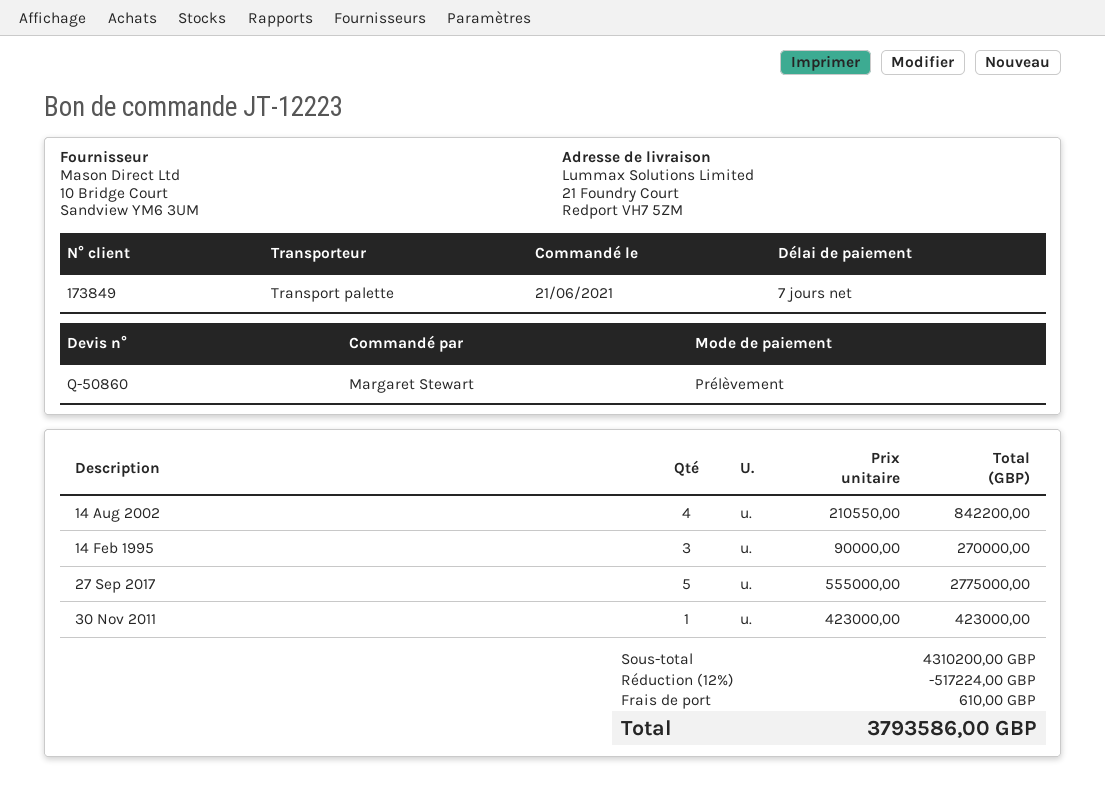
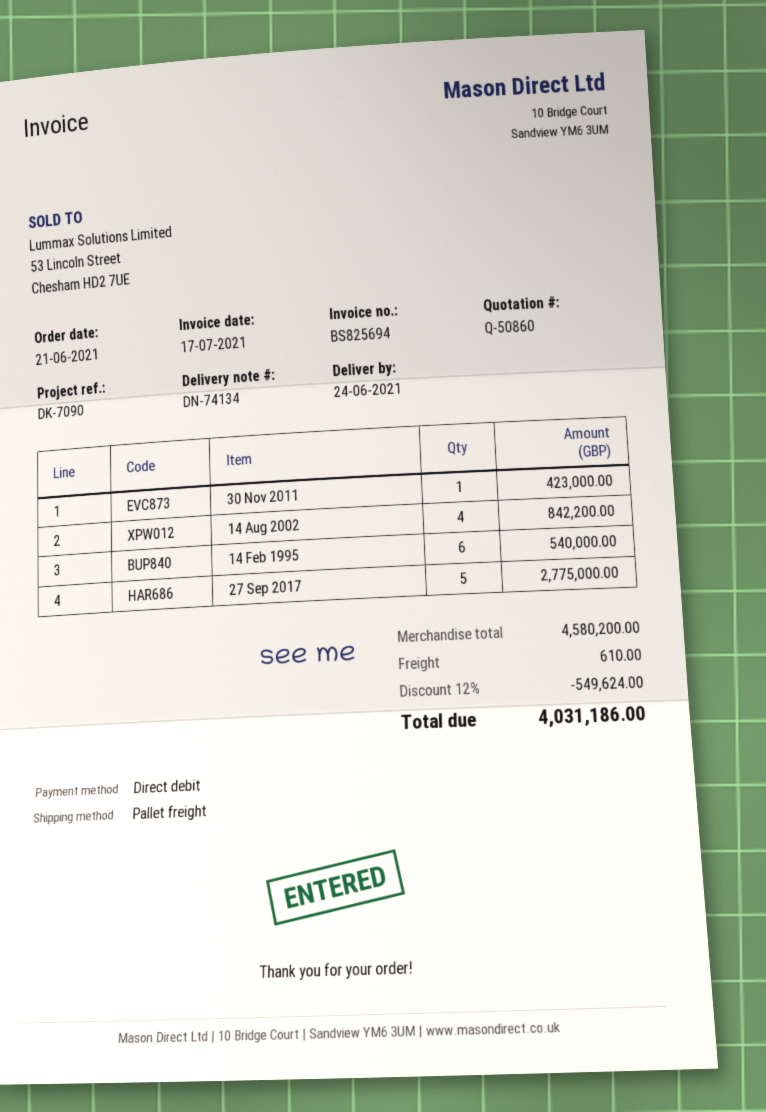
14 Feb 1995: 3 for 270000.00 -> 6 for 540000.00
subtotal: 4310200.00 -> 4580200.00
discount: 12% = 517224.00 -> 12% = 549624.00
total: 3793586.00 -> 4031186.00

